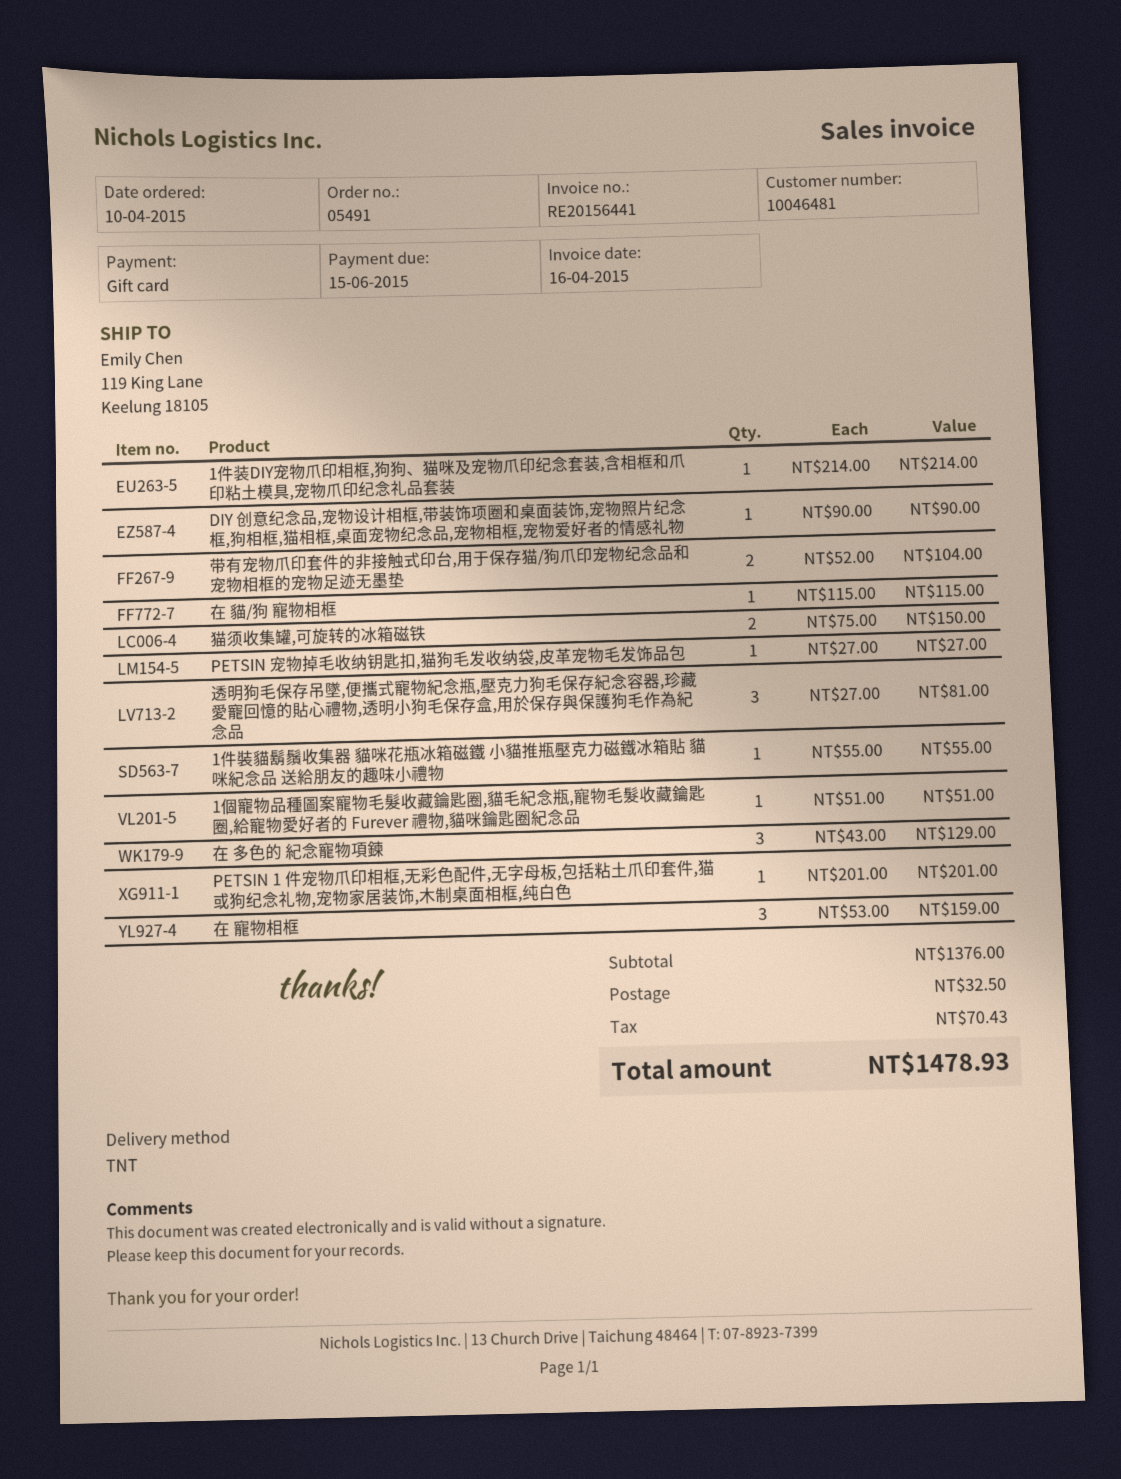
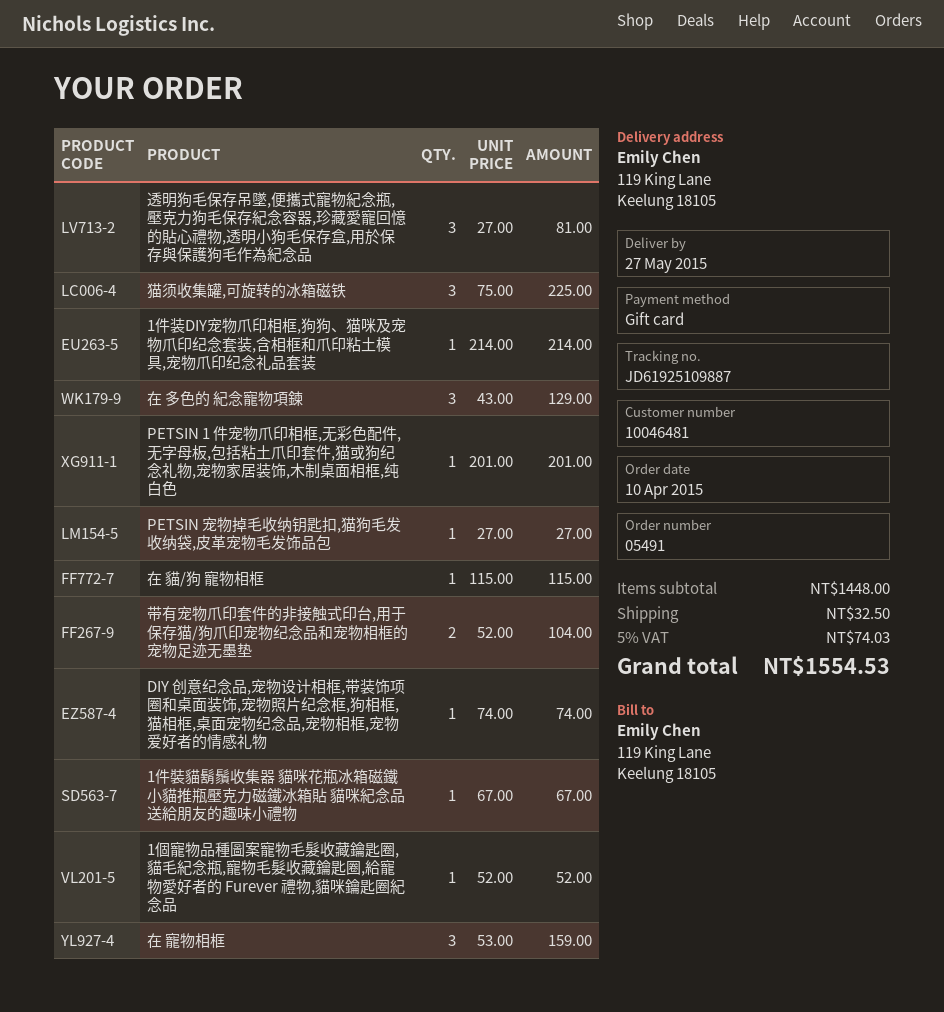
DIY 创意纪念品,宠物设计相框,带装饰项圈和桌面装饰,宠物照片纪念框,狗相框,猫相框,桌面宠物纪念品,宠物相框,宠物爱好者的情感礼物: 1 x 90.00 = 90.00 -> 1 x 74.00 = 74.00
猫须收集罐,可旋转的冰箱磁铁: 2 x 75.00 = 150.00 -> 3 x 75.00 = 225.00
1件裝貓鬍鬚收集器 貓咪花瓶冰箱磁鐵 小貓推瓶壓克力磁鐵冰箱貼 貓咪紀念品 送給朋友的趣味小禮物: 1 x 55.00 = 55.00 -> 1 x 67.00 = 67.00
1個寵物品種圖案寵物毛髮收藏鑰匙圈,貓毛紀念瓶,寵物毛髮收藏鑰匙圈,給寵物愛好者的 Furever 禮物,貓咪鑰匙圈紀念品: 1 x 51.00 = 51.00 -> 1 x 52.00 = 52.00
subtotal: 1376.00 -> 1448.00
tax: 70.43 -> 74.03
total: 1478.93 -> 1554.53

